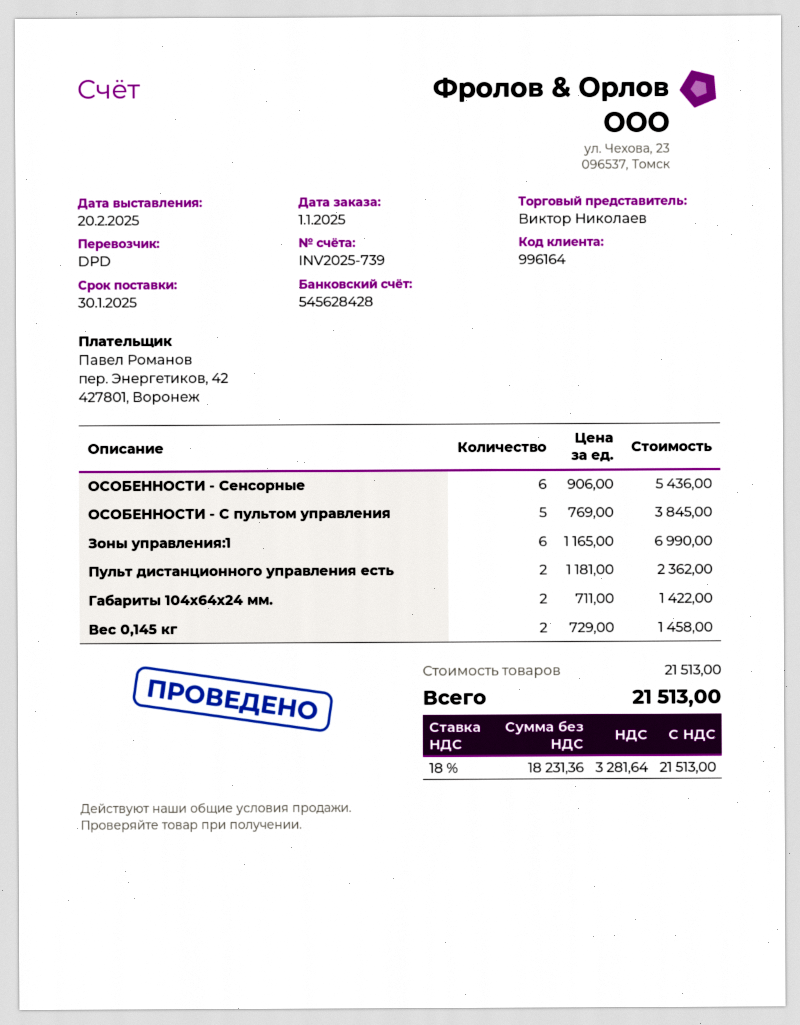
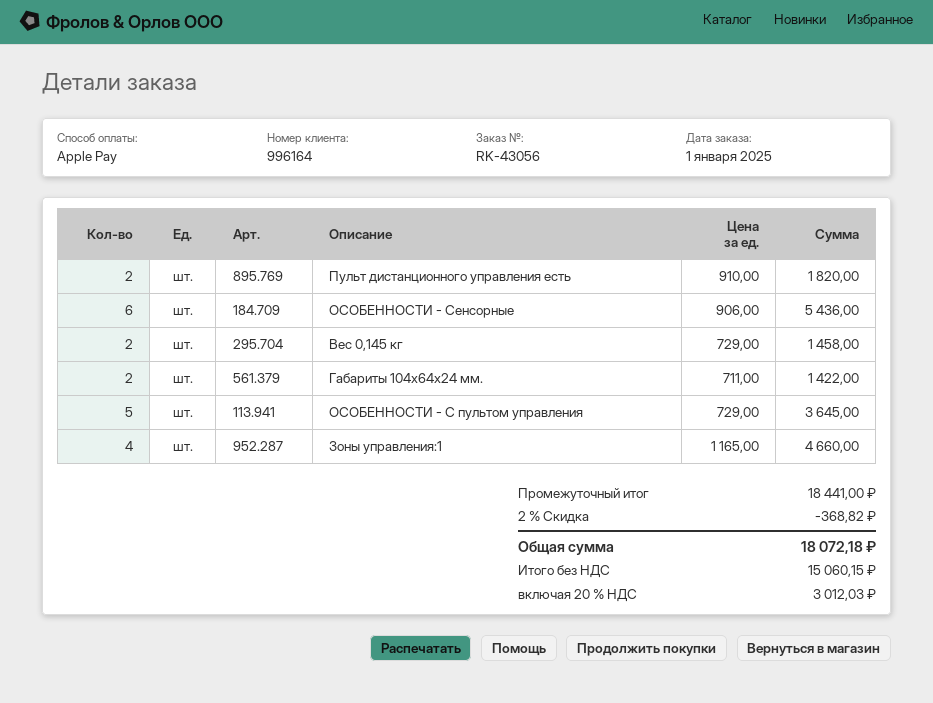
ОСОБЕННОСТИ - С пультом управления: 5 x 769.00 = 3845.00 -> 5 x 729.00 = 3645.00
Зоны управления:1: 6 x 1165.00 = 6990.00 -> 4 x 1165.00 = 4660.00
Пульт дистанционного управления есть: 2 x 1181.00 = 2362.00 -> 2 x 910.00 = 1820.00
subtotal: 21513.00 -> 18441.00
discount: none -> 2% = 368.82
net: 18231.36 -> 15060.15
tax: 18% = 3281.64 -> 20% = 3012.03
total: 21513.00 -> 18072.18

